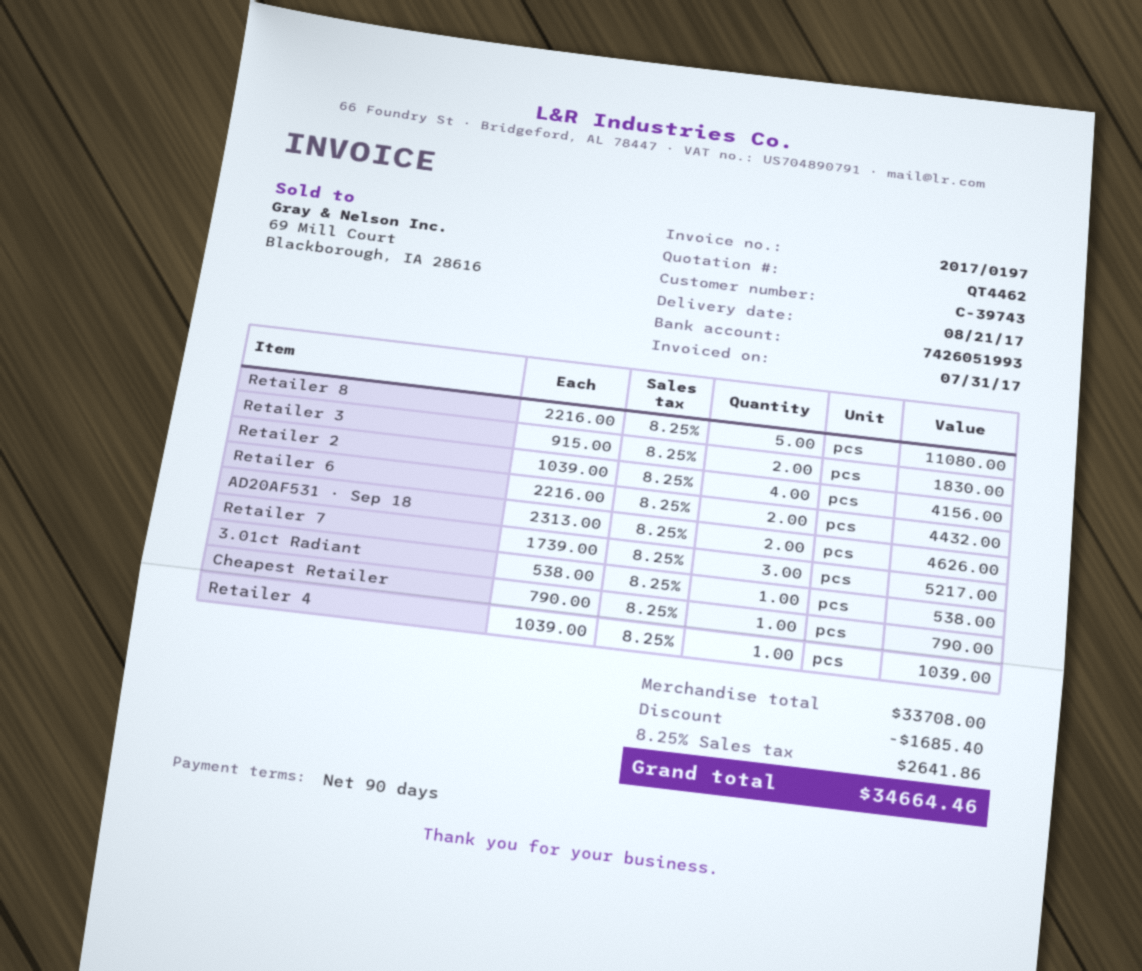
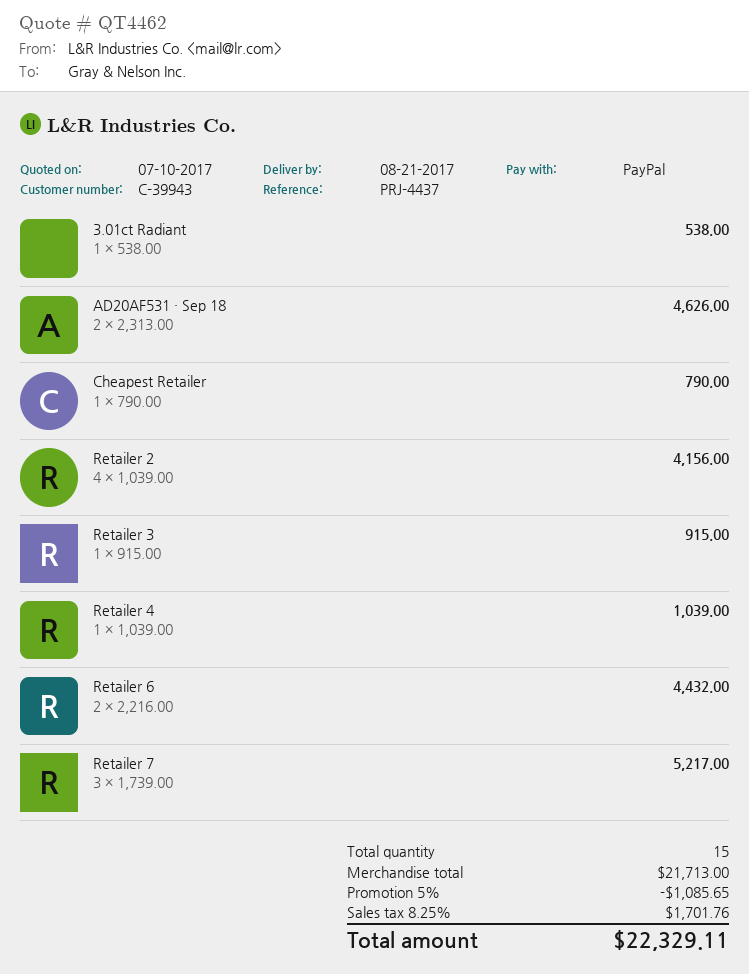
customer number: C-39743 -> C-39943
Retailer 8: 5 x 2216.00 = 11080.00 -> none
Retailer 3: 2 x 915.00 = 1830.00 -> 1 x 915.00 = 915.00
subtotal: 33708.00 -> 21713.00
discount: 1685.40 -> 1085.65
tax: 8.25% = 2641.86 -> 8.25% = 1701.76
total: 34664.46 -> 22329.11

